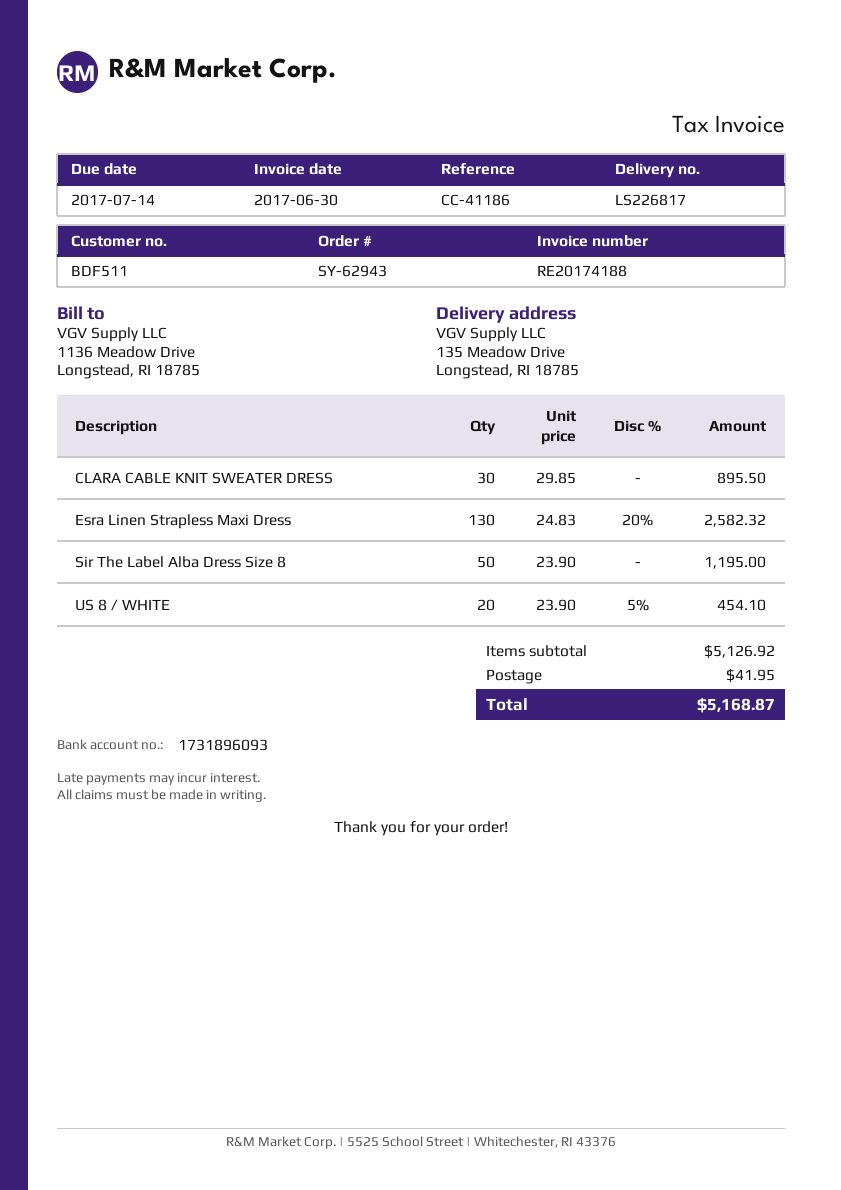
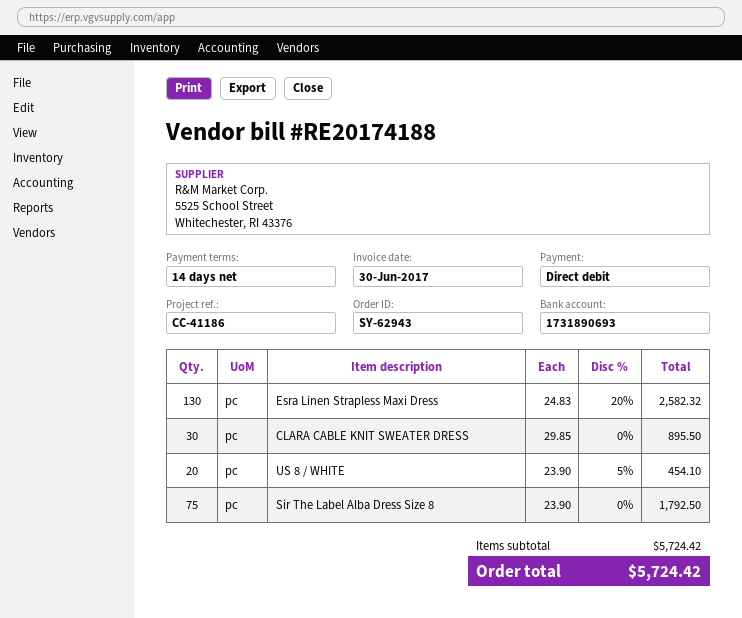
bank account: 1731896093 -> 1731890693
Sir The Label Alba Dress Size 8: 50 x 23.90 = 1195.00 -> 75 x 23.90 = 1792.50
subtotal: 5126.92 -> 5724.42
shipping: 41.95 -> none
total: 5168.87 -> 5724.42

